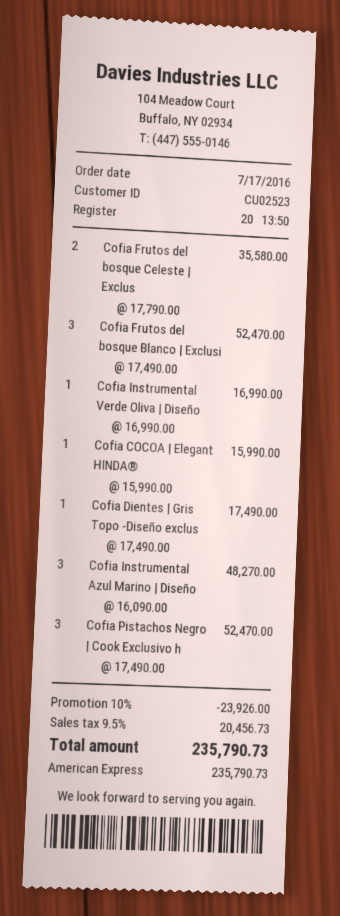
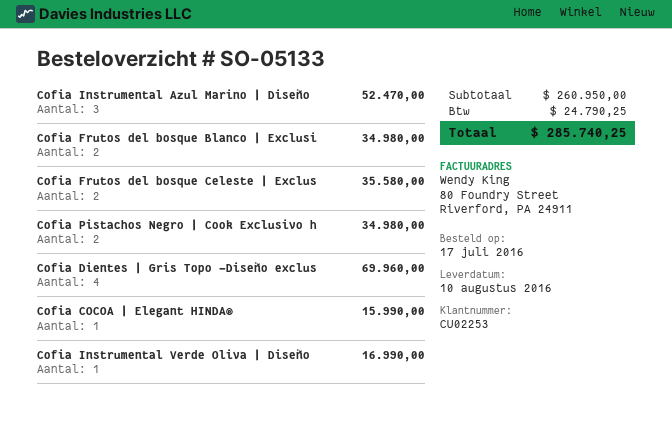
customer number: CU02523 -> CU02253
Cofia Frutos del bosque Blanco | Exclusi: 3 for 52470.00 -> 2 for 34980.00
Cofia Dientes | Gris Topo -Diseño exclus: 1 for 17490.00 -> 4 for 69960.00
Cofia Instrumental Azul Marino | Diseño: 3 for 48270.00 -> 3 for 52470.00
Cofia Pistachos Negro | Cook Exclusivo h: 3 for 52470.00 -> 2 for 34980.00
discount: 10% = 23926.00 -> none
tax: 20456.73 -> 24790.25
total: 235790.73 -> 285740.25

